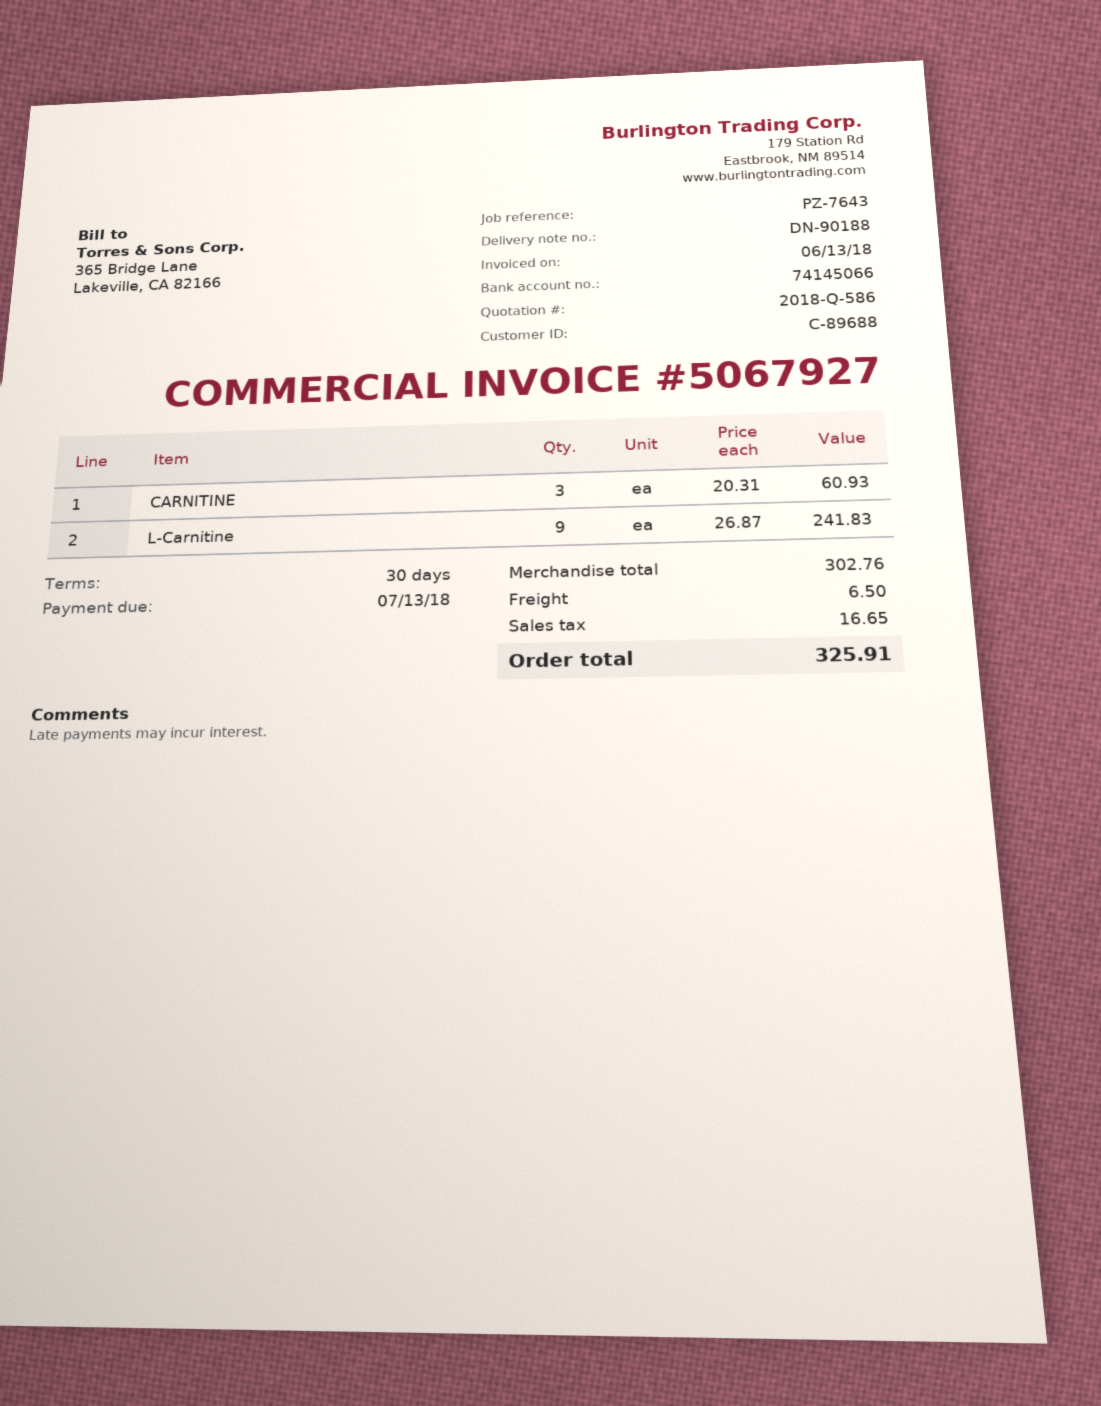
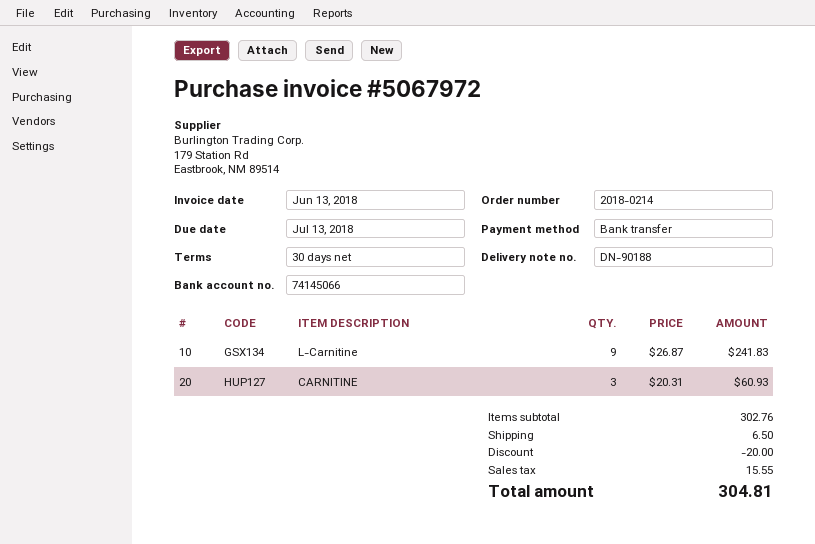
invoice number: 5067927 -> 5067972
discount: none -> 20.00
tax: 16.65 -> 15.55
total: 325.91 -> 304.81

